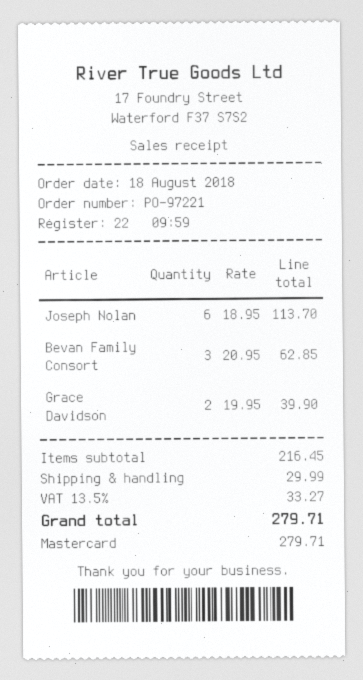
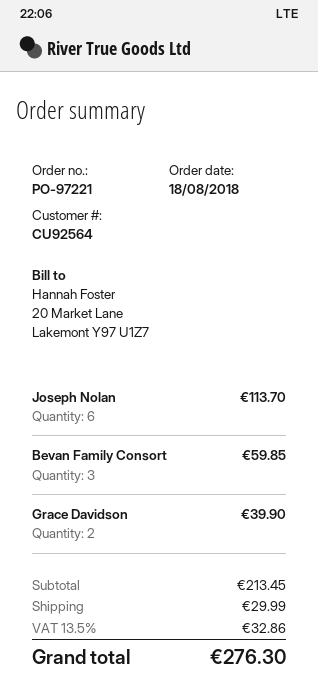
Bevan Family Consort: 3 for 62.85 -> 3 for 59.85
subtotal: 216.45 -> 213.45
tax: 13.5% = 33.27 -> 13.5% = 32.86
total: 279.71 -> 276.30

